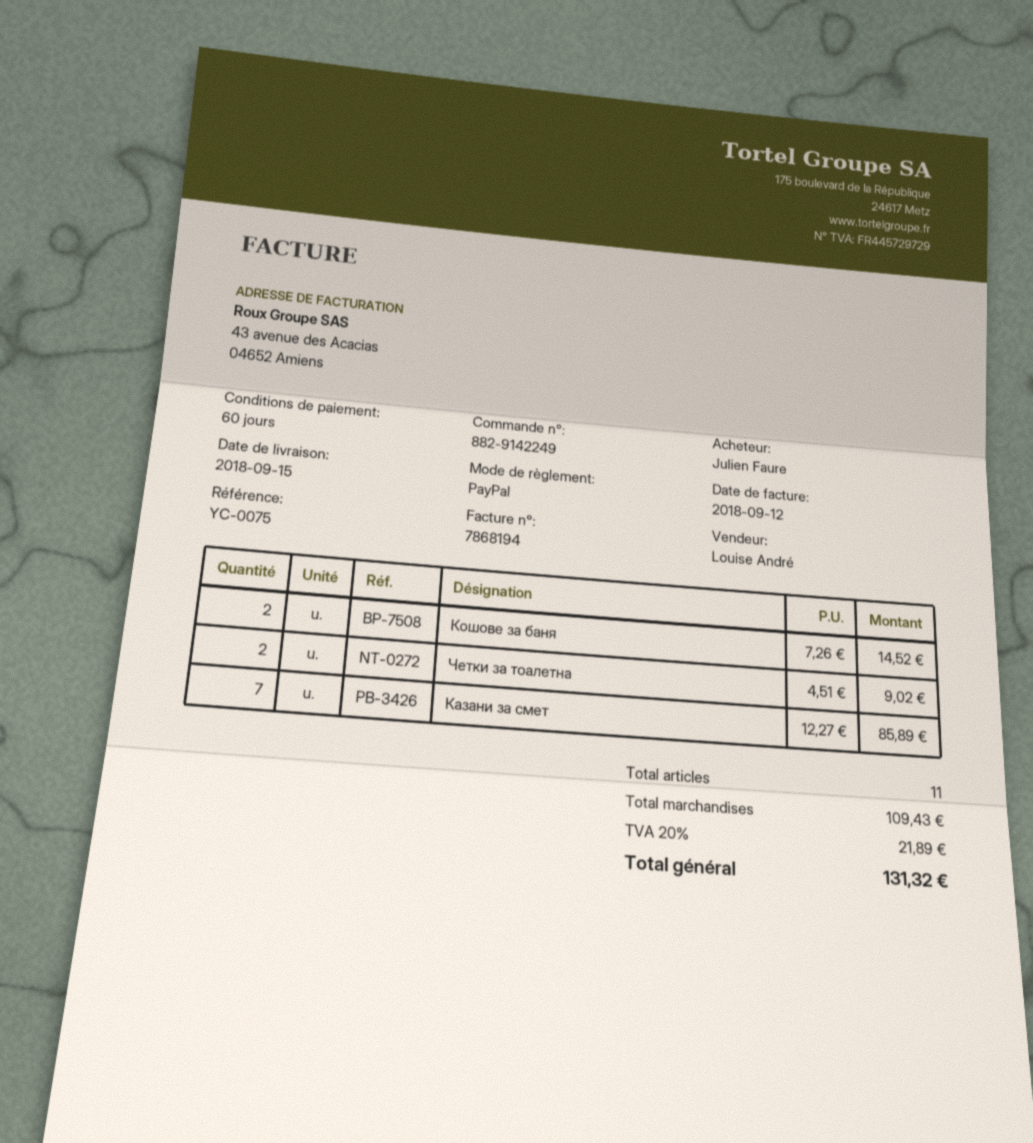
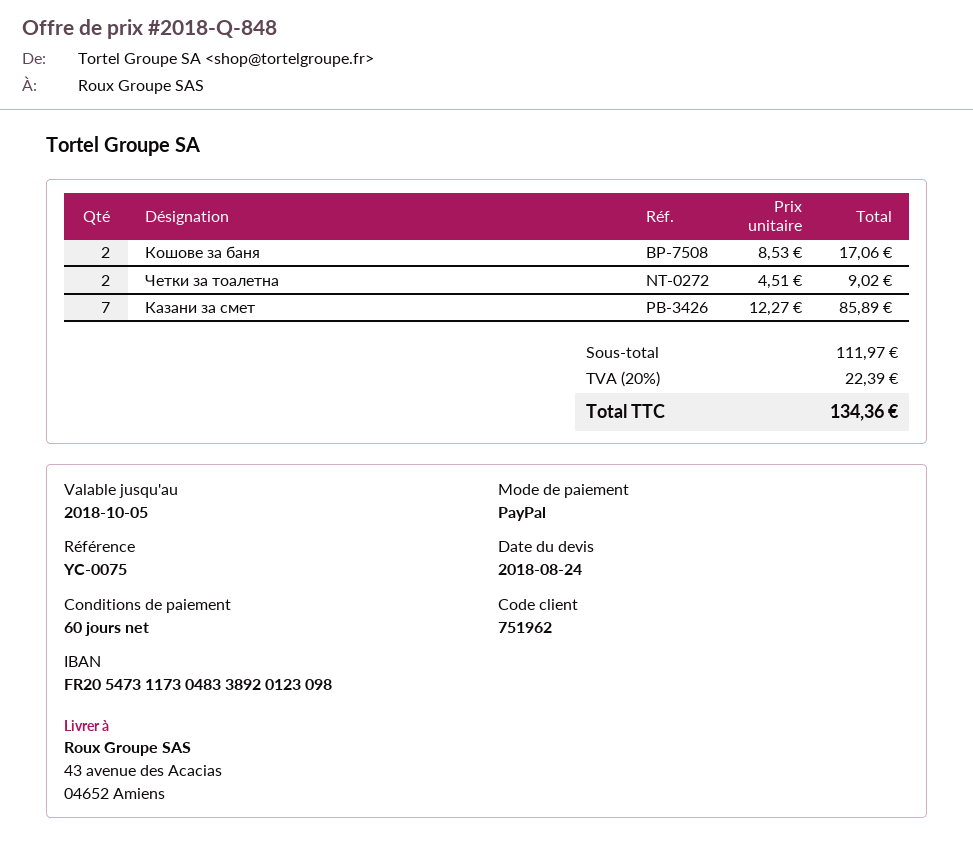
Кошове за баня: 2 x 7.26 = 14.52 -> 2 x 8.53 = 17.06
subtotal: 109.43 -> 111.97
tax: 20% = 21.89 -> 20% = 22.39
total: 131.32 -> 134.36

